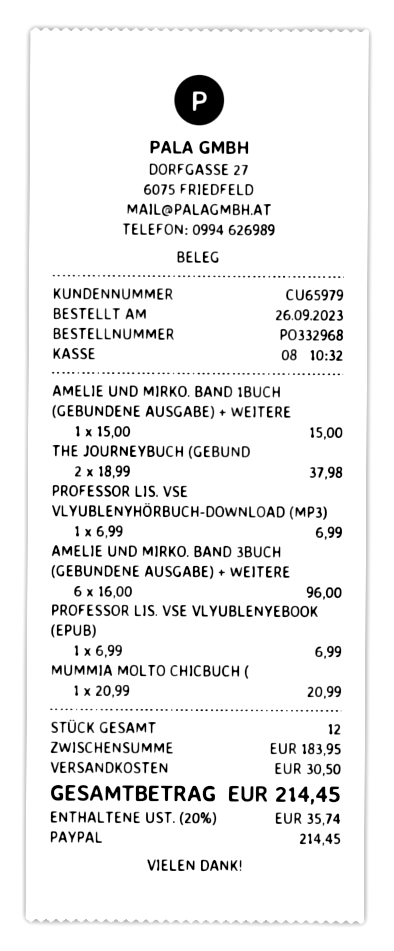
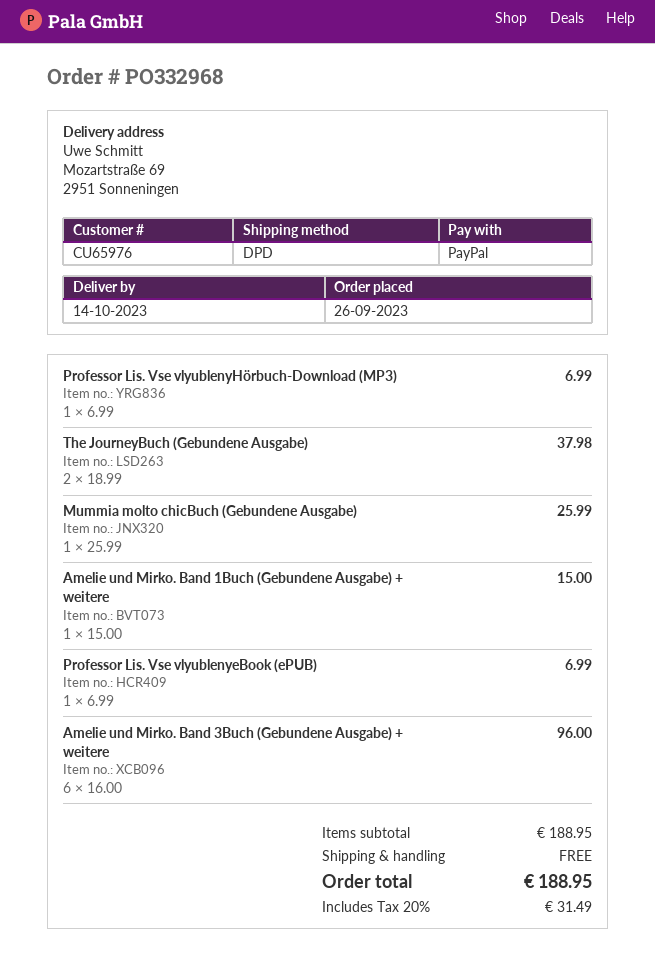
customer number: CU65979 -> CU65976
MUMMIA MOLTO CHICBUCH (: 1 x 20.99 = 20.99 -> 1 x 25.99 = 25.99
subtotal: 183.95 -> 188.95
shipping: 30.50 -> 0.00
tax: 20% = 35.74 -> 20% = 31.49
total: 214.45 -> 188.95

